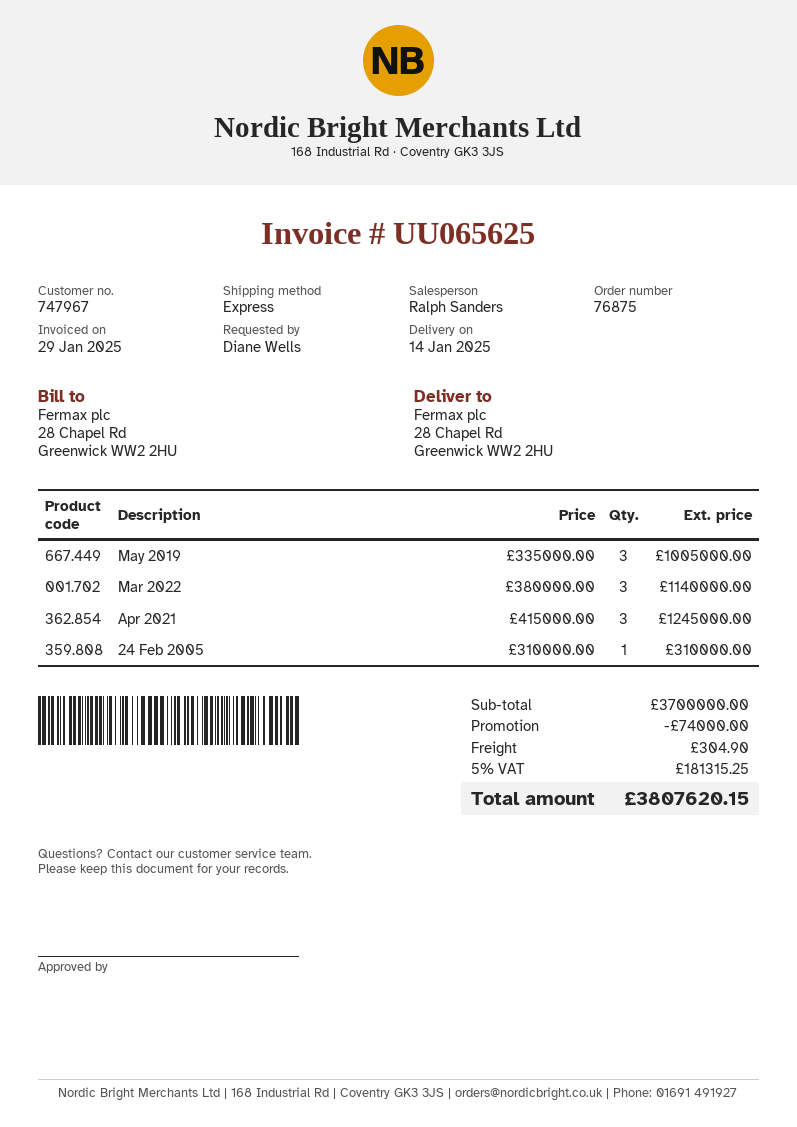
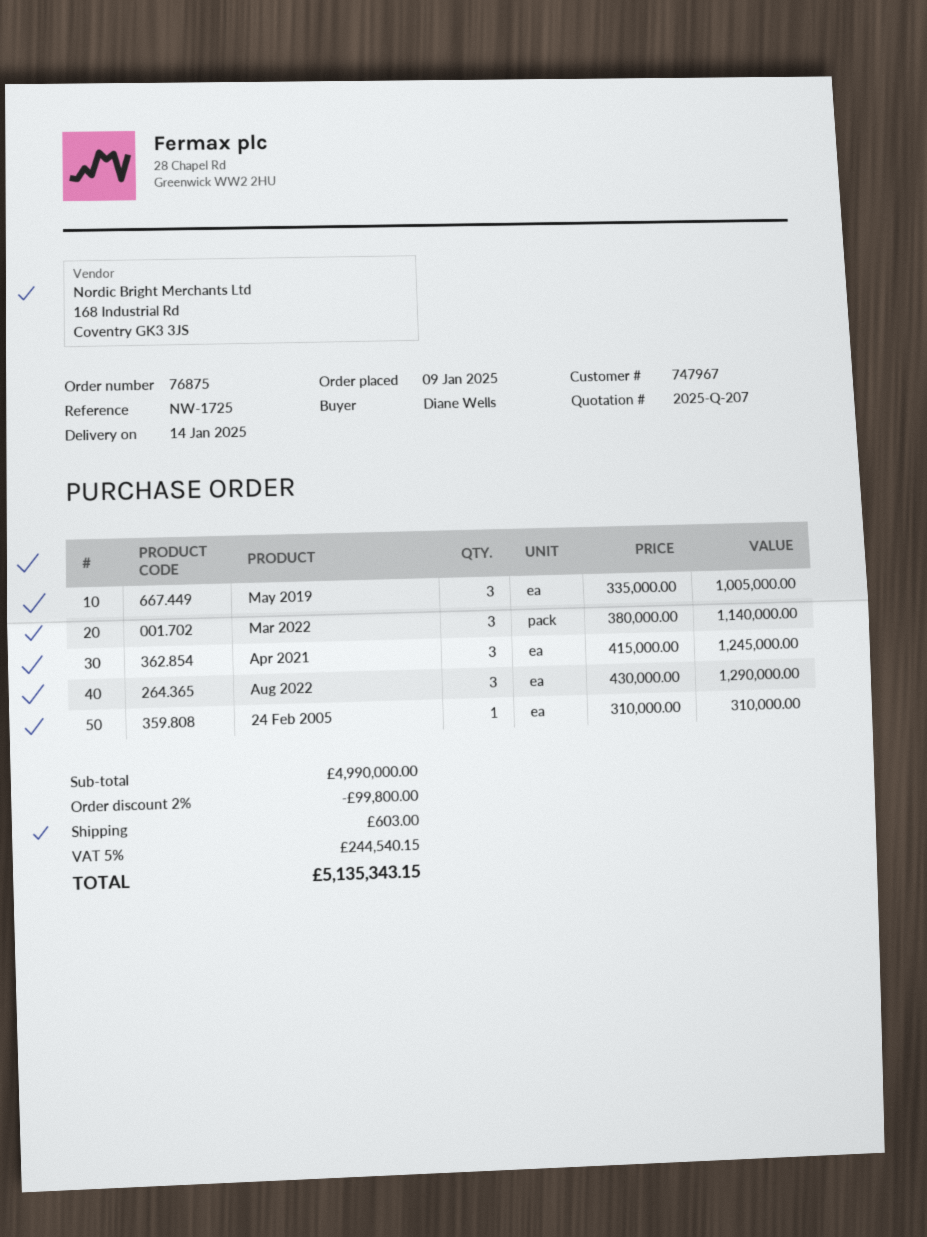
Aug 2022: none -> 3 x 430000.00 = 1290000.00
subtotal: 3700000.00 -> 4990000.00
discount: 74000.00 -> 99800.00
shipping: 304.90 -> 603.00
tax: 5% = 181315.25 -> 5% = 244540.15
total: 3807620.15 -> 5135343.15

